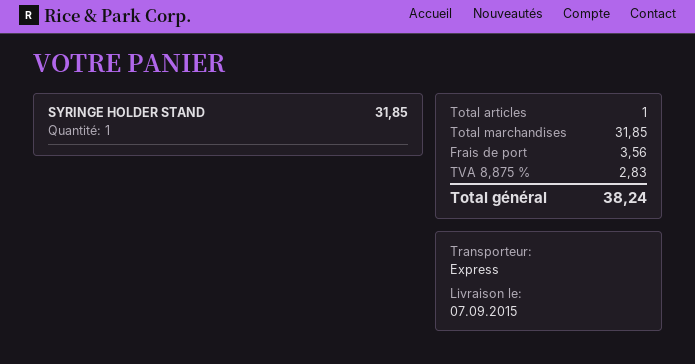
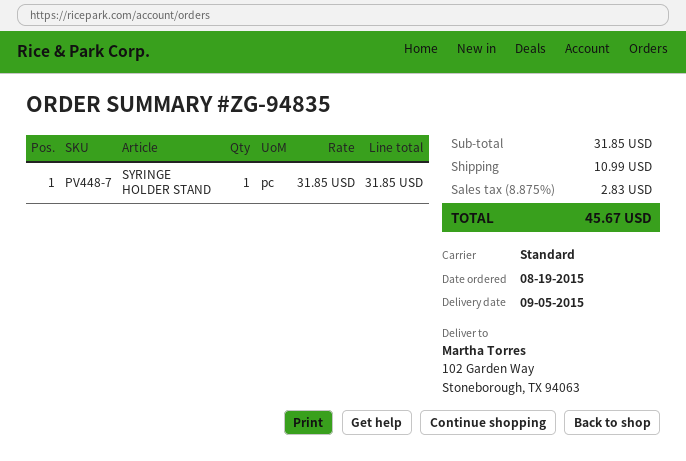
delivery date: 2015-09-07 -> 2015-09-05
shipping method: express -> standard
shipping: 3.56 -> 10.99
total: 38.24 -> 45.67

